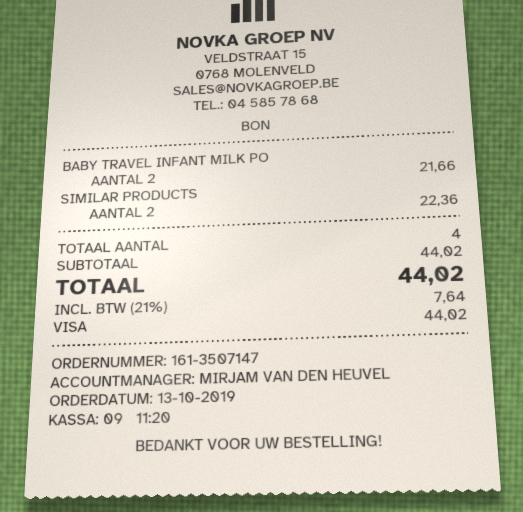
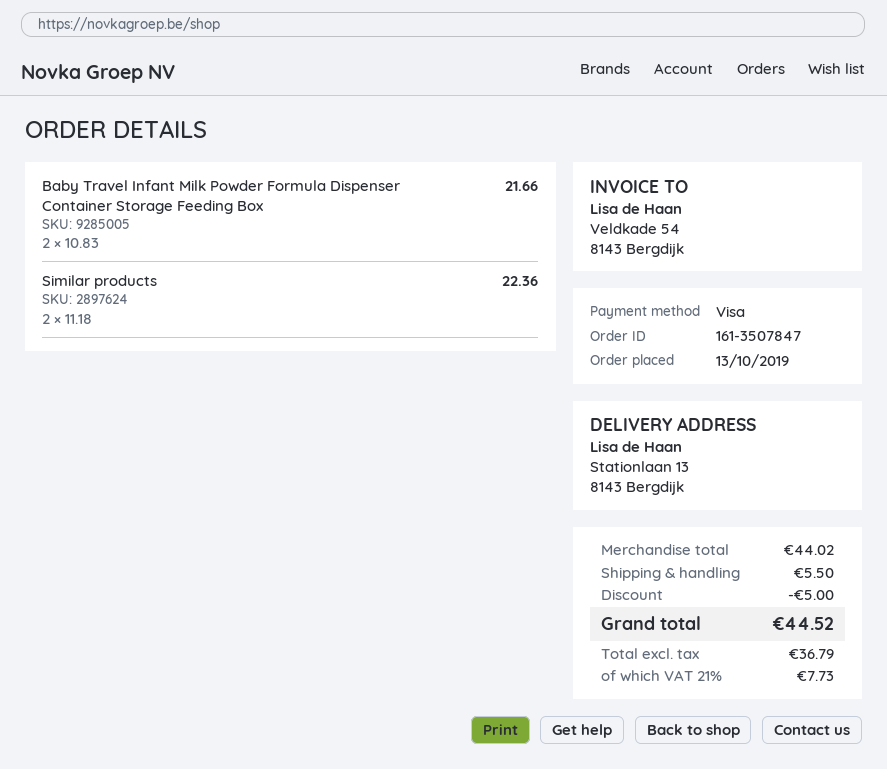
order number: 161-3507147 -> 161-3507847
discount: none -> 5.00
shipping: none -> 5.50
tax: 21% = 7.64 -> 21% = 7.73
total: 44.02 -> 44.52

